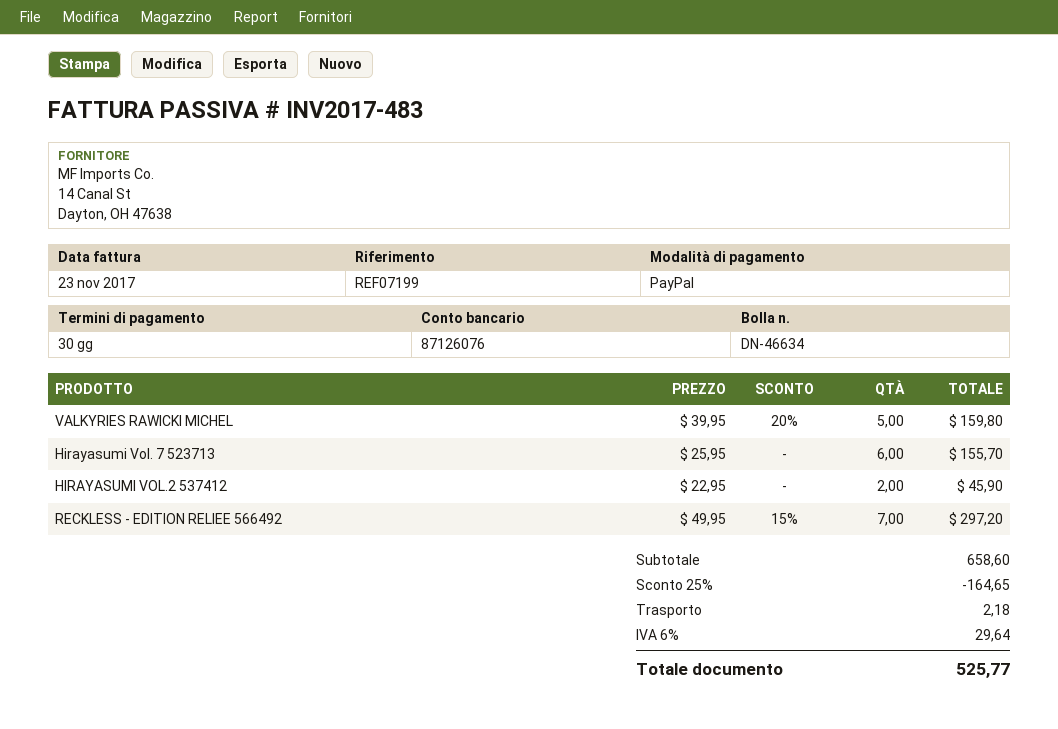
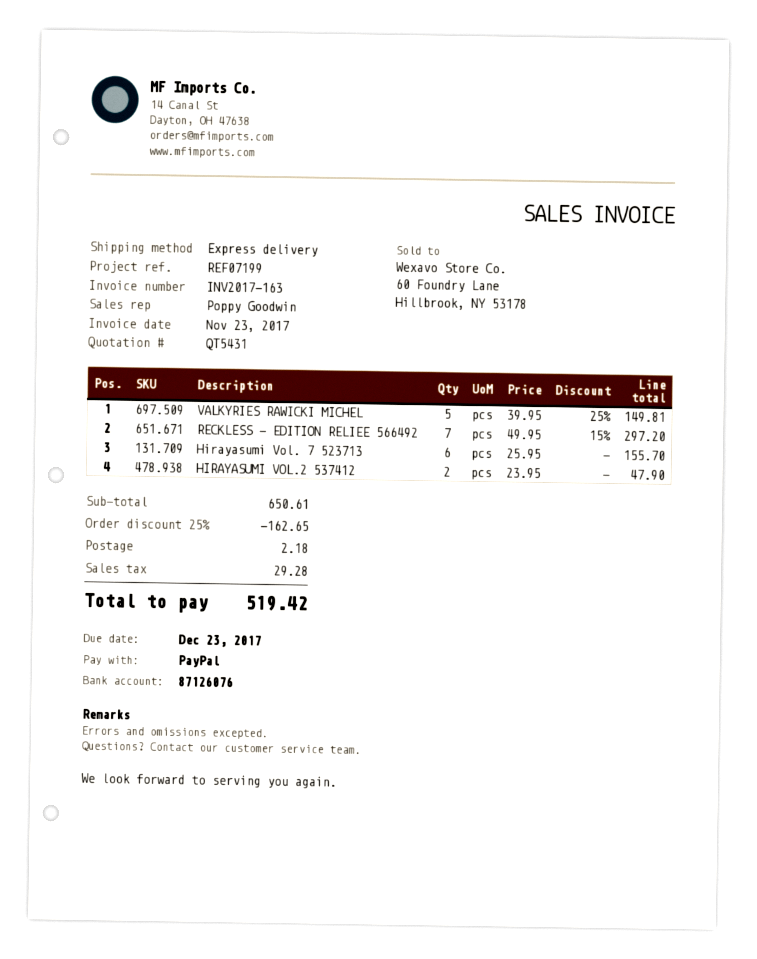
invoice number: INV2017-483 -> INV2017-163
VALKYRIES RAWICKI MICHEL: 5 x 39.95 - 20% = 159.80 -> 5 x 39.95 - 25% = 149.81
HIRAYASUMI VOL.2 537412: 2 x 22.95 = 45.90 -> 2 x 23.95 = 47.90
subtotal: 658.60 -> 650.61
discount: 25% = 164.65 -> 25% = 162.65
tax: 29.64 -> 29.28
total: 525.77 -> 519.42

